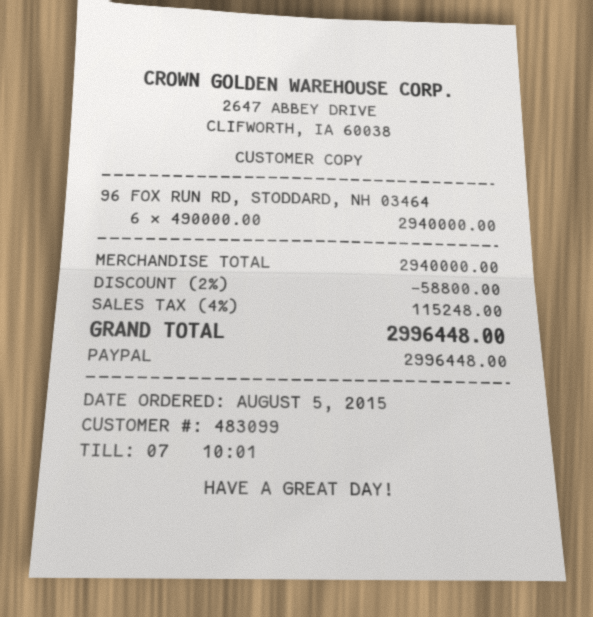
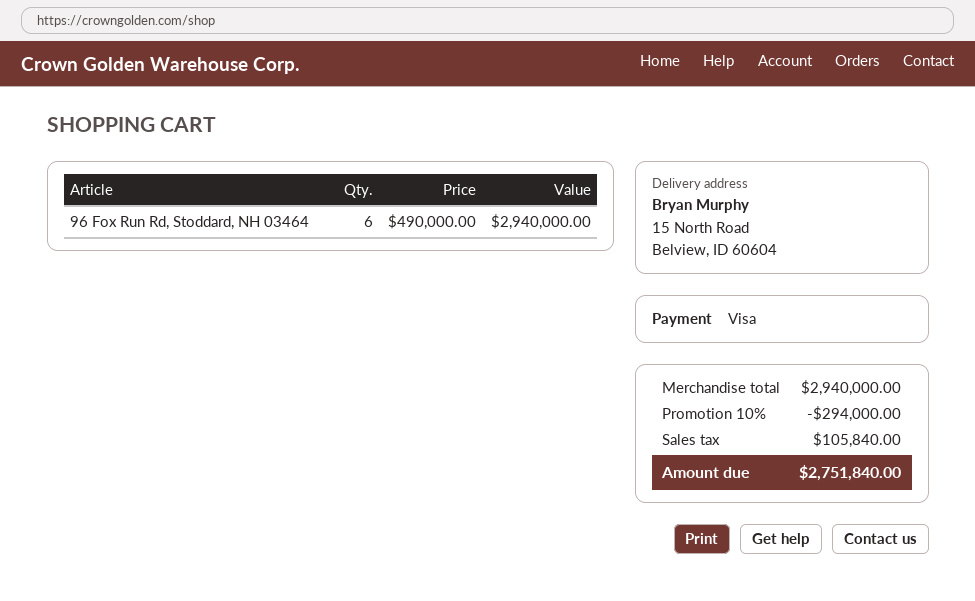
payment method: PayPal -> Visa
discount: 2% = 58800.00 -> 10% = 294000.00
tax: 115248.00 -> 105840.00
total: 2996448.00 -> 2751840.00

